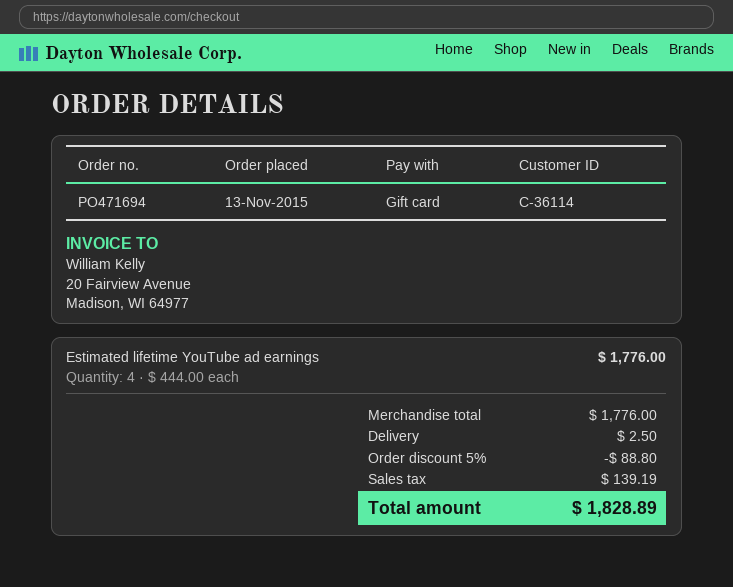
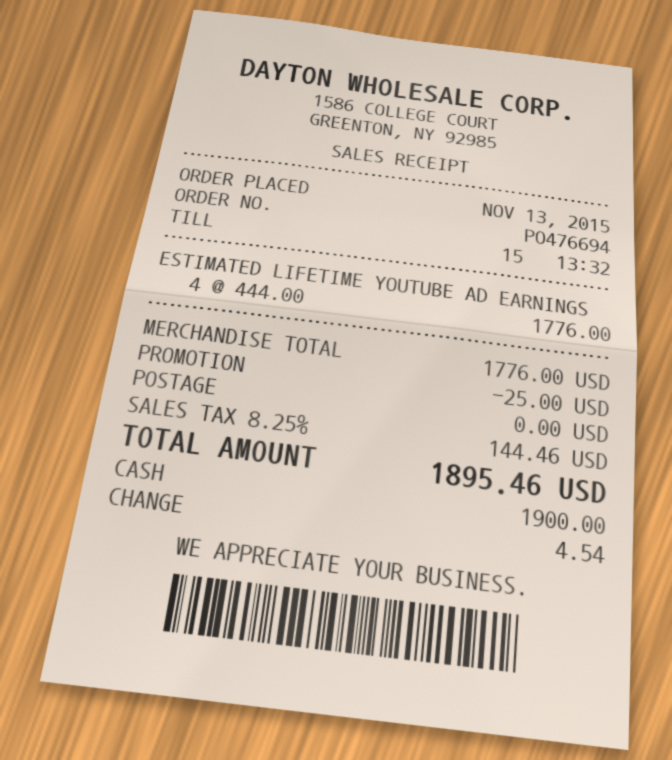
order number: PO471694 -> PO476694
payment method: gift card -> cash
discount: 88.80 -> 25.00
shipping: 2.50 -> 0.00
tax: 139.19 -> 144.46
total: 1828.89 -> 1895.46

